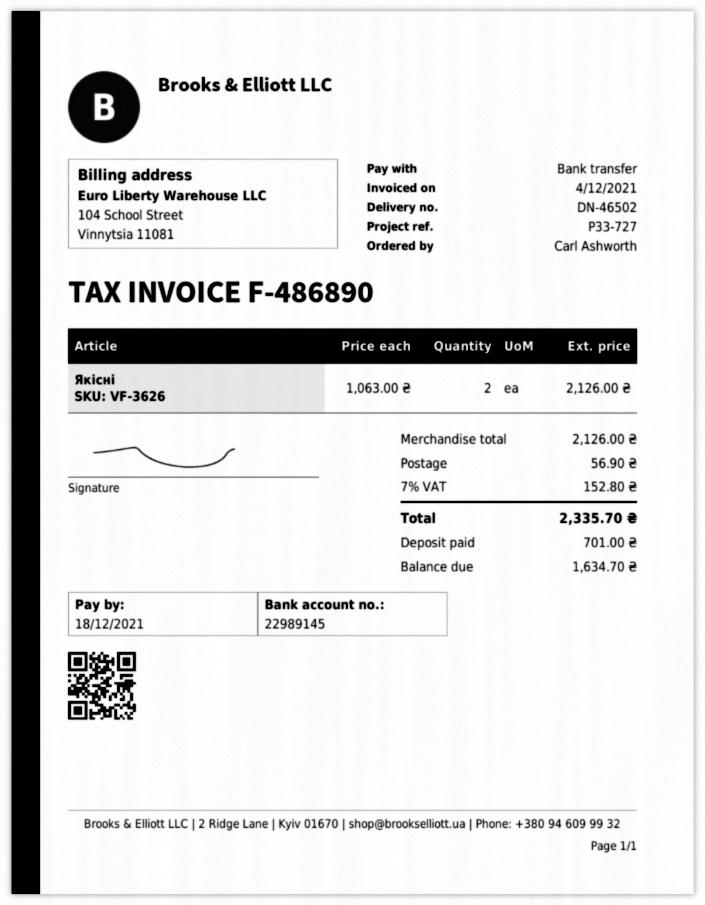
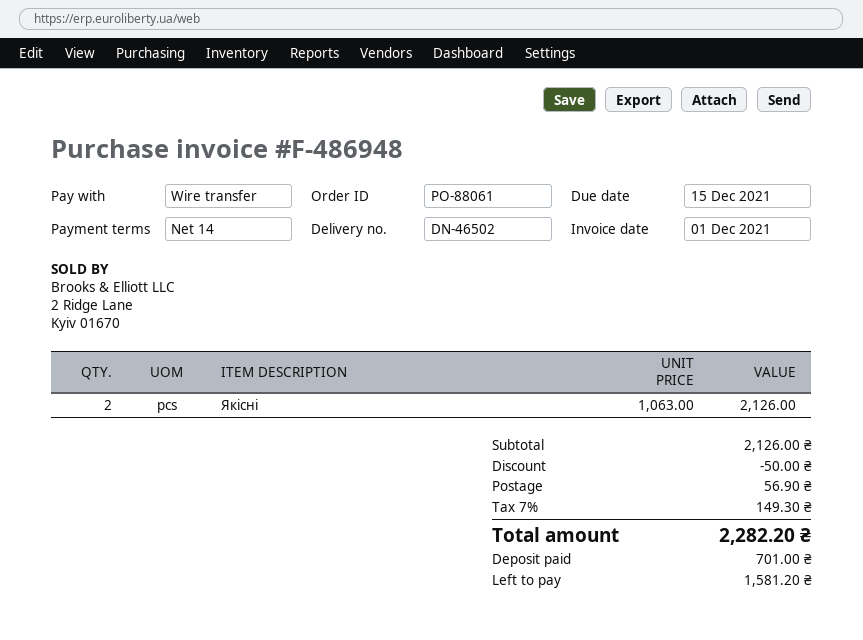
invoice number: F-486890 -> F-486948
invoice date: 2021-12-04 -> 2021-12-01
due date: 2021-12-18 -> 2021-12-15
discount: none -> 50.00
tax: 7% = 152.80 -> 7% = 149.30
total: 2335.70 -> 2282.20
balance: 1634.70 -> 1581.20

